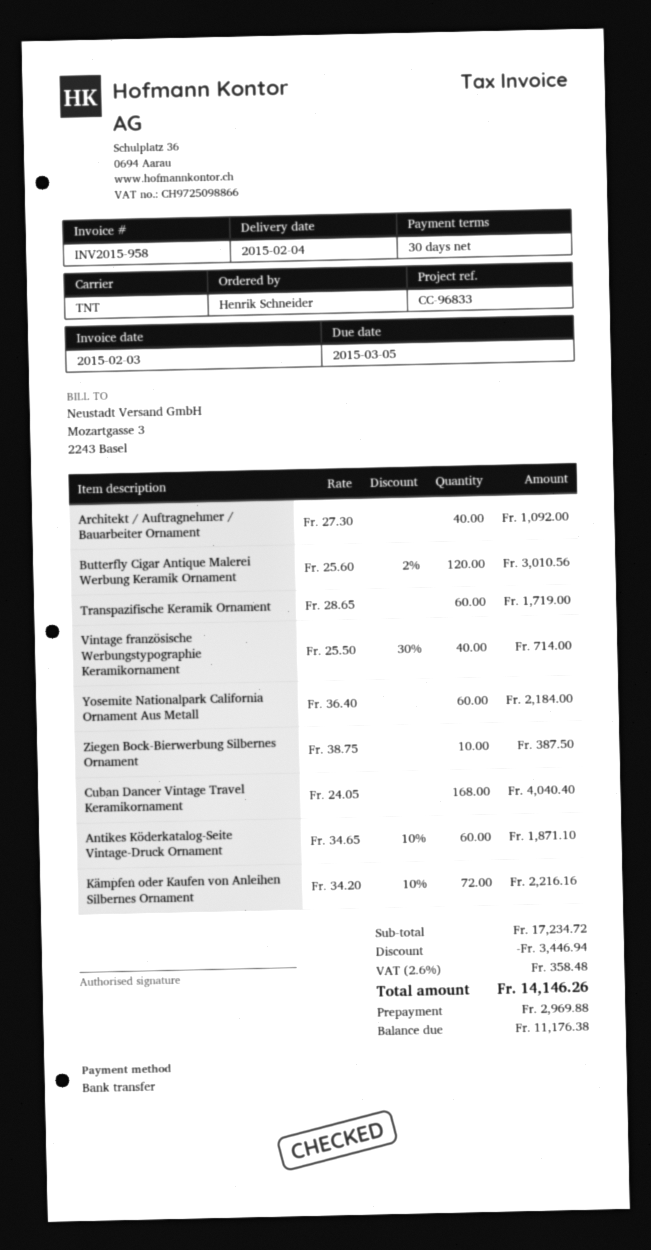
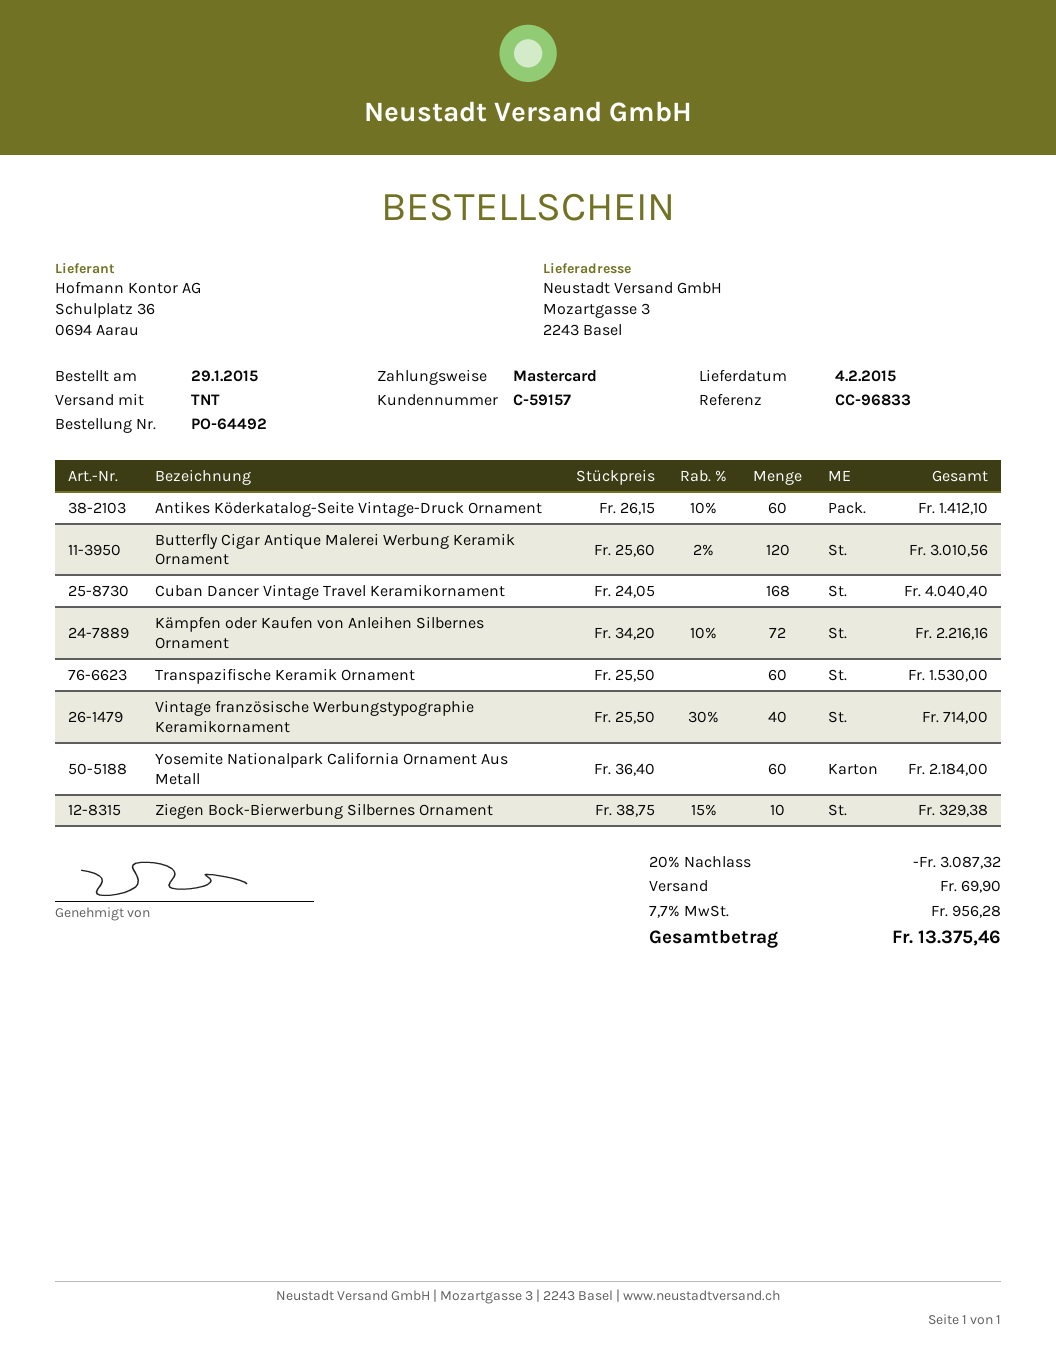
payment method: bank transfer -> Mastercard
Architekt / Auftragnehmer / Bauarbeiter Ornament: 40 x 27.30 = 1092.00 -> none
Transpazifische Keramik Ornament: 60 x 28.65 = 1719.00 -> 60 x 25.50 = 1530.00
Ziegen Bock-Bierwerbung Silbernes Ornament: 10 x 38.75 = 387.50 -> 10 x 38.75 - 15% = 329.38
Antikes Köderkatalog-Seite Vintage-Druck Ornament: 60 x 34.65 - 10% = 1871.10 -> 60 x 26.15 - 10% = 1412.10
discount: 3446.94 -> 3087.32
shipping: none -> 69.90
tax: 2.6% = 358.48 -> 7.7% = 956.28
total: 14146.26 -> 13375.46

